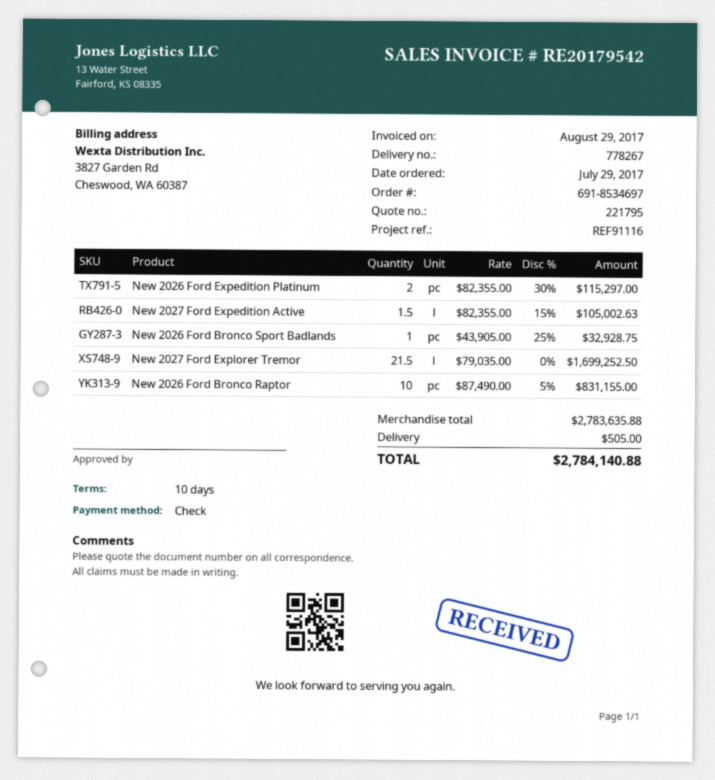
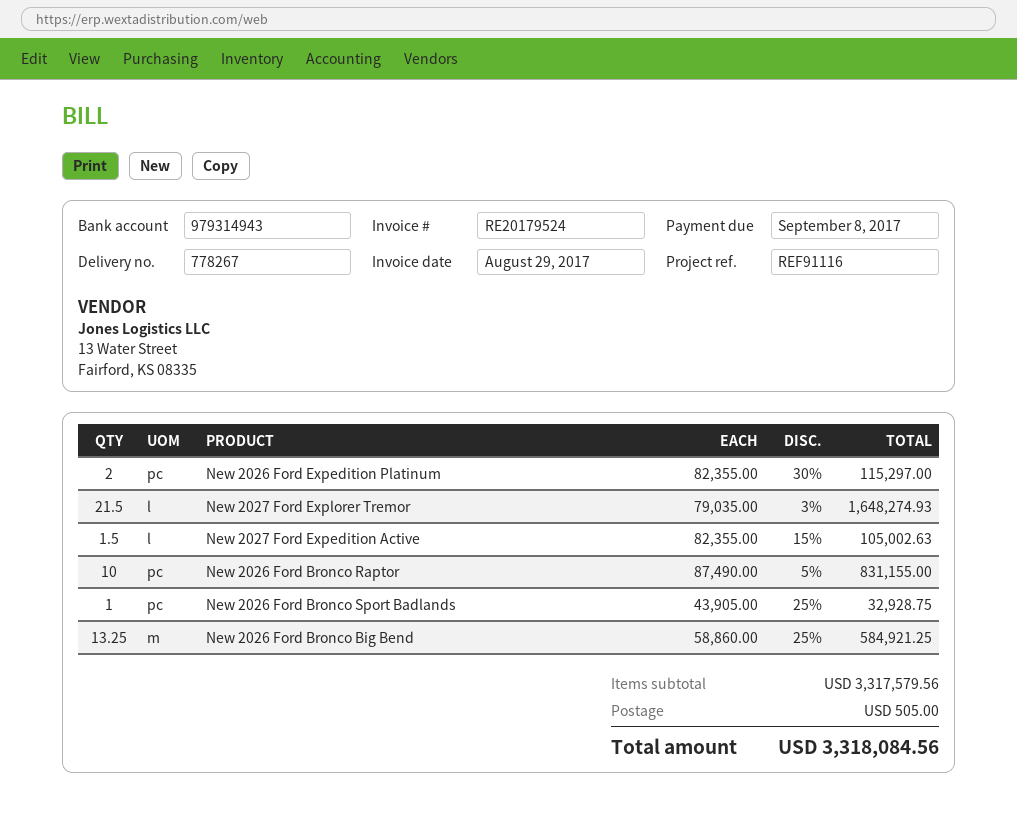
invoice number: RE20179542 -> RE20179524
New 2027 Ford Explorer Tremor: 21.5 x 79035.00 = 1699252.50 -> 21.5 x 79035.00 - 3% = 1648274.93
New 2026 Ford Bronco Big Bend: none -> 13.25 x 58860.00 - 25% = 584921.25
subtotal: 2783635.88 -> 3317579.56
total: 2784140.88 -> 3318084.56

